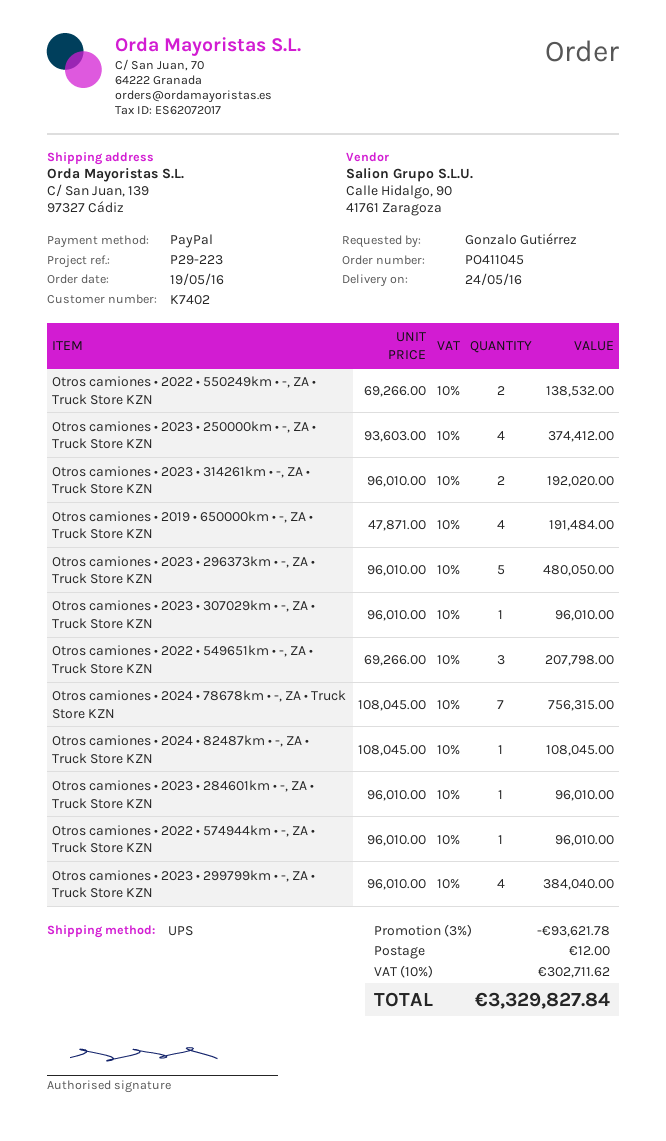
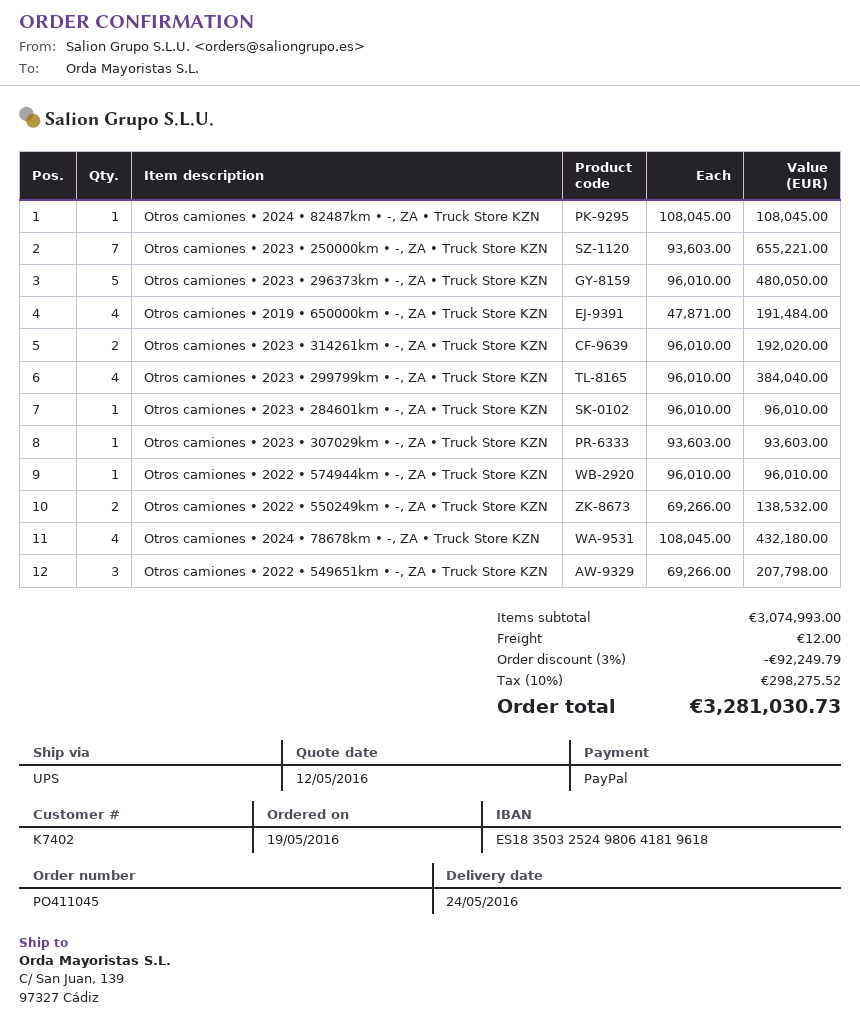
Otros camiones • 2023 • 250000km • -, ZA • Truck Store KZN: 4 x 93603.00 = 374412.00 -> 7 x 93603.00 = 655221.00
Otros camiones • 2023 • 307029km • -, ZA • Truck Store KZN: 1 x 96010.00 = 96010.00 -> 1 x 93603.00 = 93603.00
Otros camiones • 2024 • 78678km • -, ZA • Truck Store KZN: 7 x 108045.00 = 756315.00 -> 4 x 108045.00 = 432180.00
discount: 3% = 93621.78 -> 3% = 92249.79
tax: 10% = 302711.62 -> 10% = 298275.52
total: 3329827.84 -> 3281030.73

